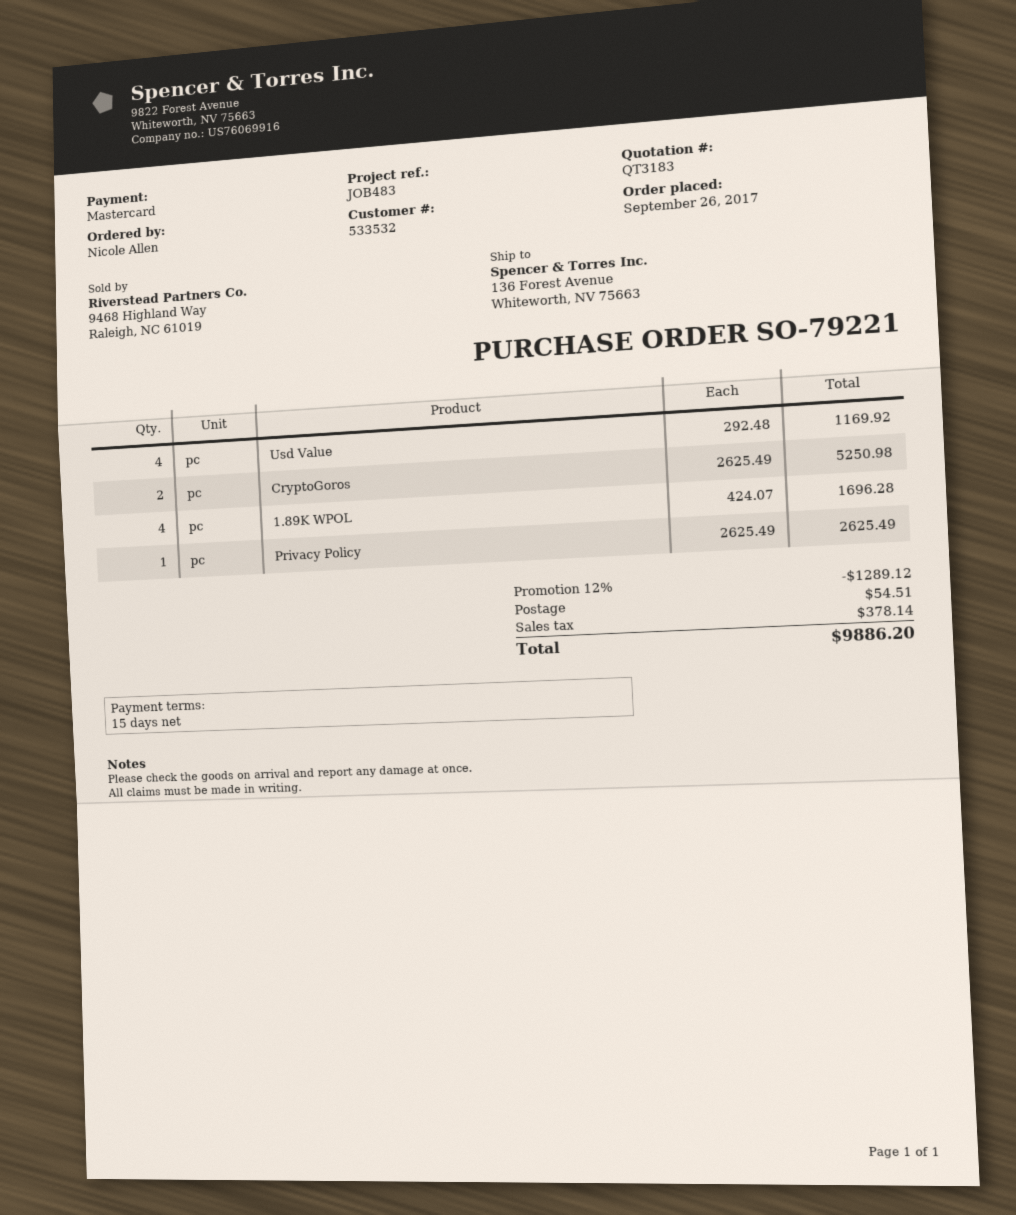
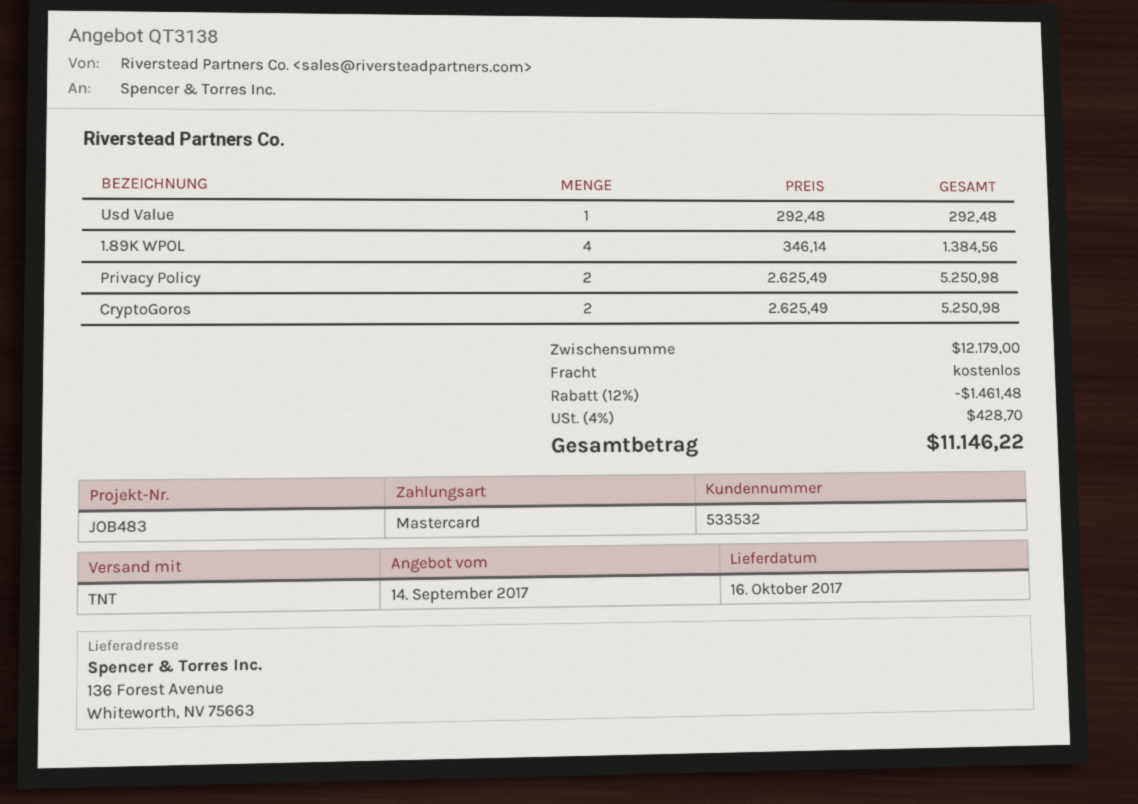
quote number: QT3183 -> QT3138
Usd Value: 4 x 292.48 = 1169.92 -> 1 x 292.48 = 292.48
1.89K WPOL: 4 x 424.07 = 1696.28 -> 4 x 346.14 = 1384.56
Privacy Policy: 1 x 2625.49 = 2625.49 -> 2 x 2625.49 = 5250.98
discount: 12% = 1289.12 -> 12% = 1461.48
shipping: 54.51 -> 0.00
tax: 378.14 -> 428.70
total: 9886.20 -> 11146.22

